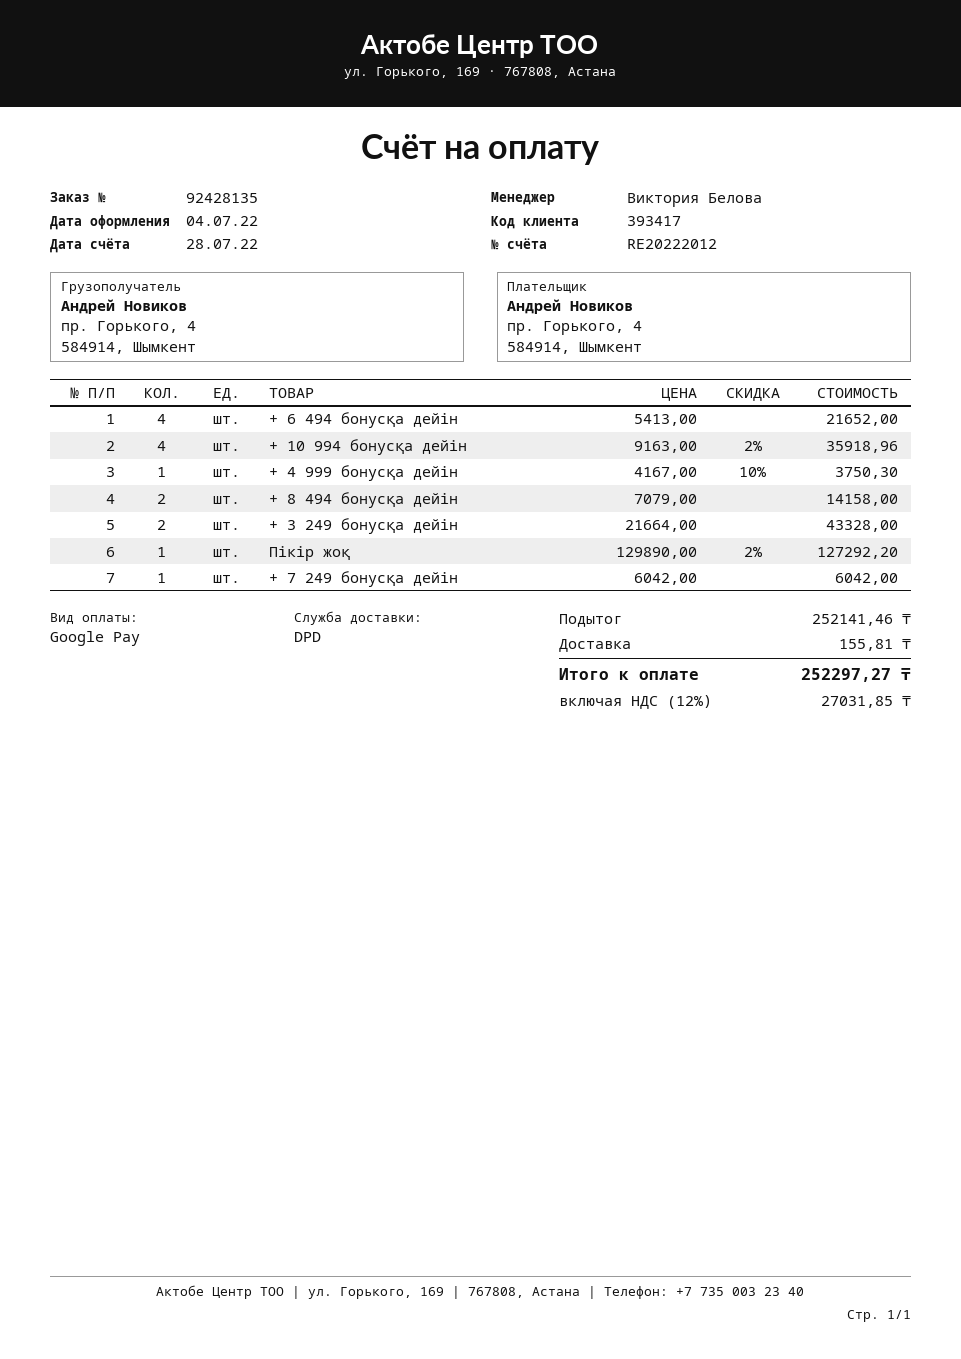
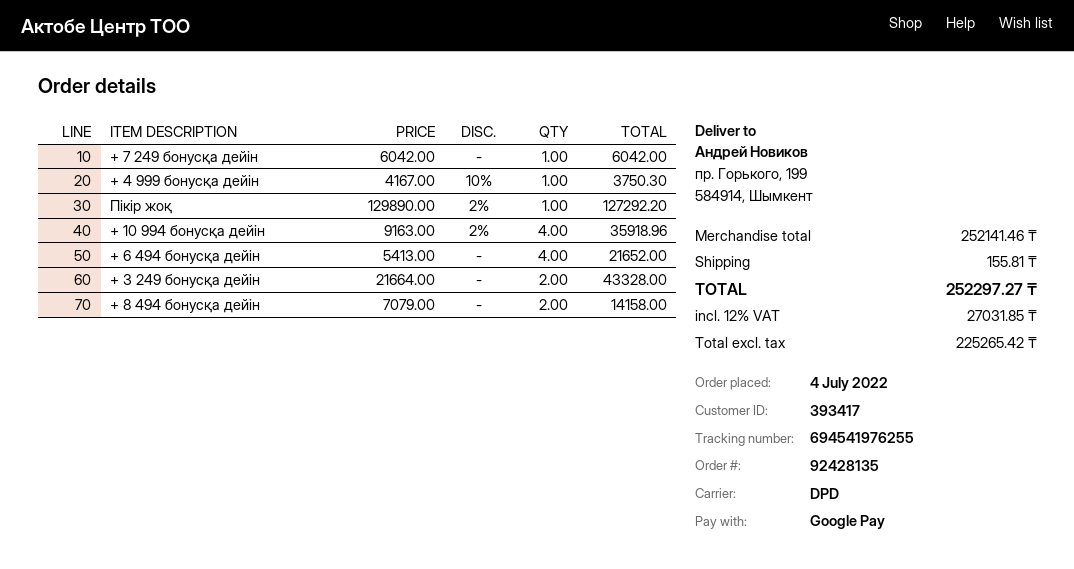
ship to: пр. Горького, 4, 584914, Шымкент -> пр. Горького, 199, 584914, Шымкент

